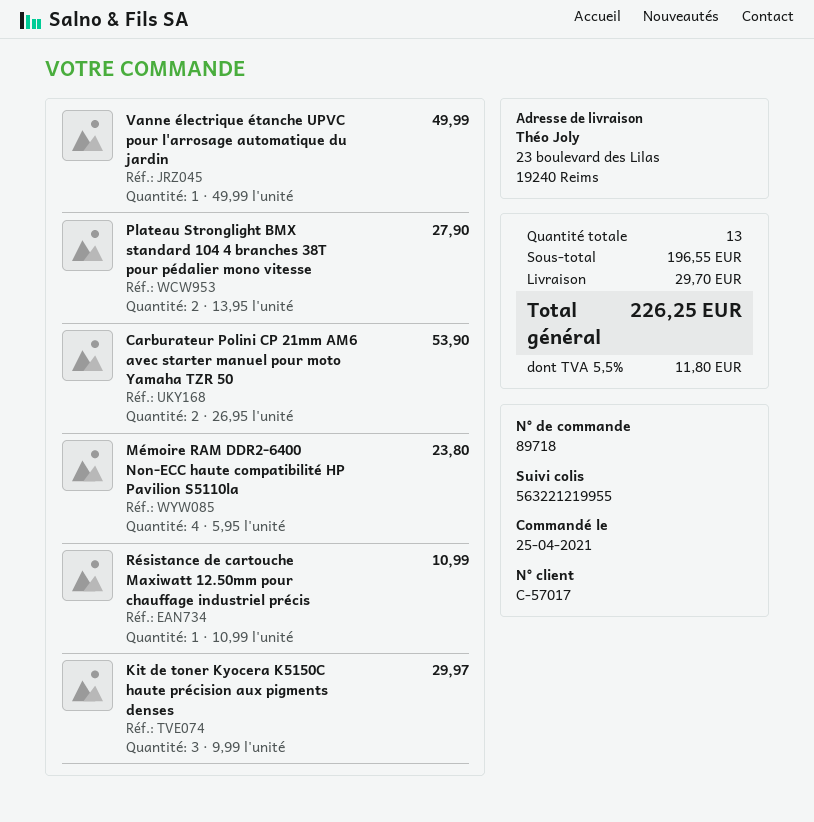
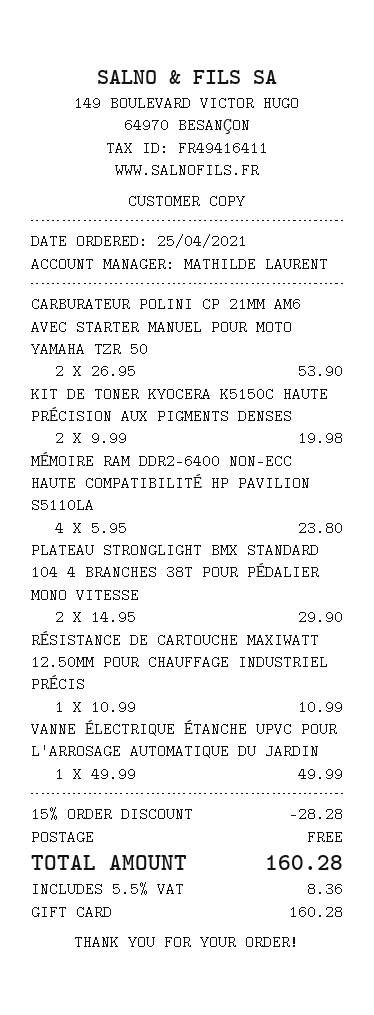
Plateau Stronglight BMX standard 104 4 branches 38T pour pédalier mono vitesse: 2 x 13.95 = 27.90 -> 2 x 14.95 = 29.90
Kit de toner Kyocera K5150C haute précision aux pigments denses: 3 x 9.99 = 29.97 -> 2 x 9.99 = 19.98
discount: none -> 15% = 28.28
shipping: 29.70 -> 0.00
tax: 5.5% = 11.80 -> 5.5% = 8.36
total: 226.25 -> 160.28

